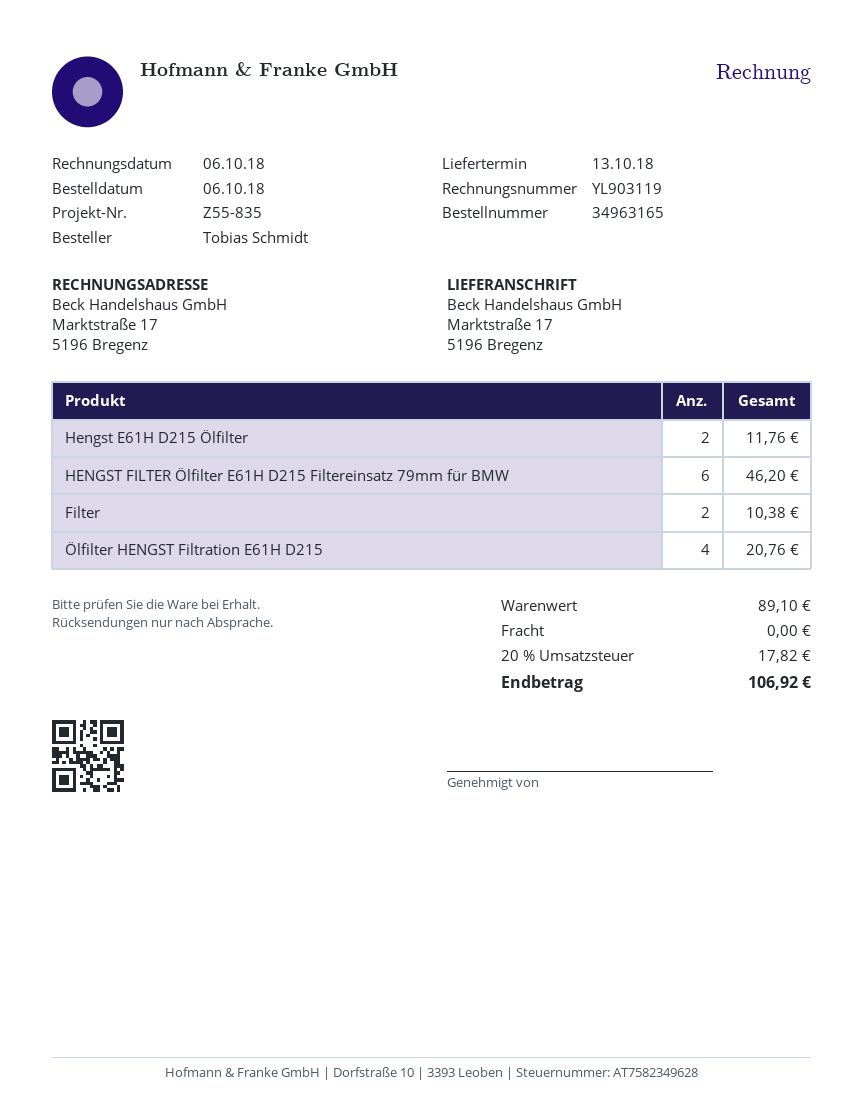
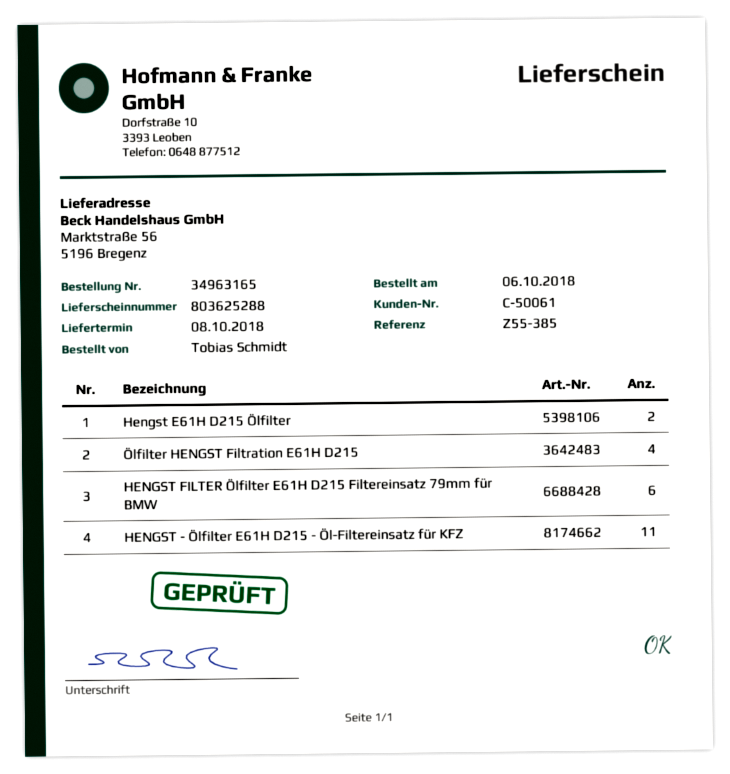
delivery date: 2018-10-13 -> 2018-10-08
reference: Z55-835 -> Z55-385
ship to: Marktstraße 17, 5196 Bregenz -> Marktstraße 56, 5196 Bregenz
Filter: 2 -> none
HENGST - Ölfilter E61H D215 - Öl-Filtereinsatz für KFZ: none -> 11

